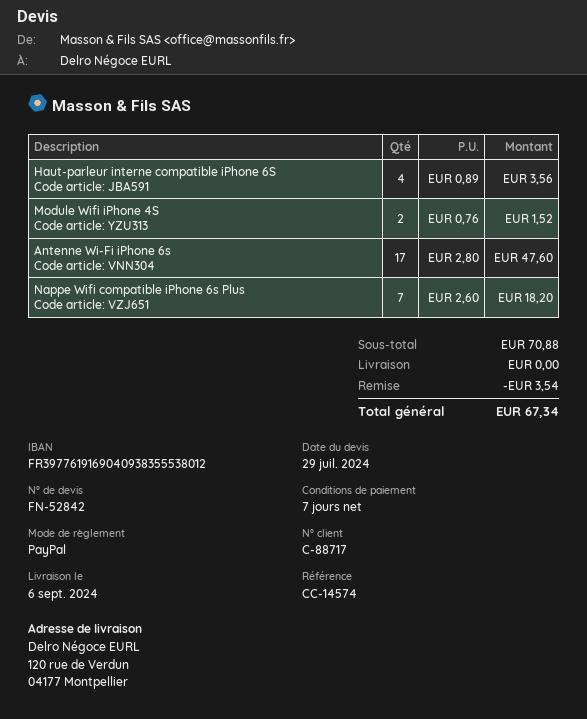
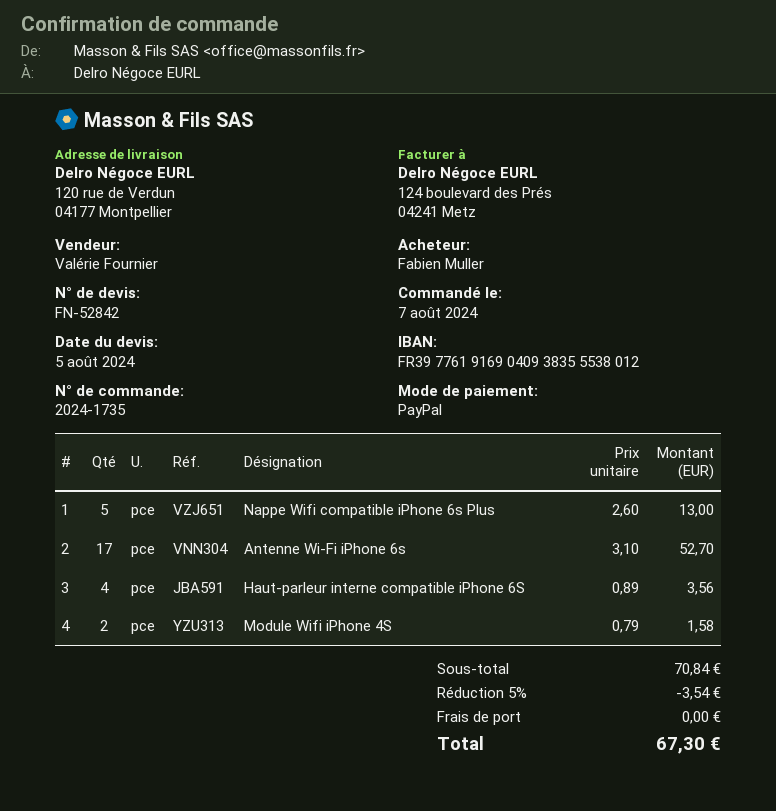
quote date: 2024-07-29 -> 2024-08-05
Module Wifi iPhone 4S: 2 x 0.76 = 1.52 -> 2 x 0.79 = 1.58
Antenne Wi-Fi iPhone 6s: 17 x 2.80 = 47.60 -> 17 x 3.10 = 52.70
Nappe Wifi compatible iPhone 6s Plus: 7 x 2.60 = 18.20 -> 5 x 2.60 = 13.00
subtotal: 70.88 -> 70.84
total: 67.34 -> 67.30

